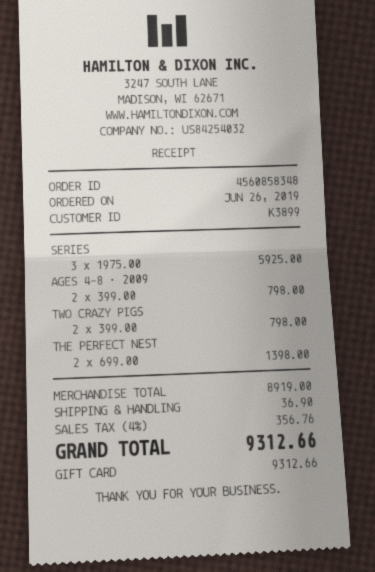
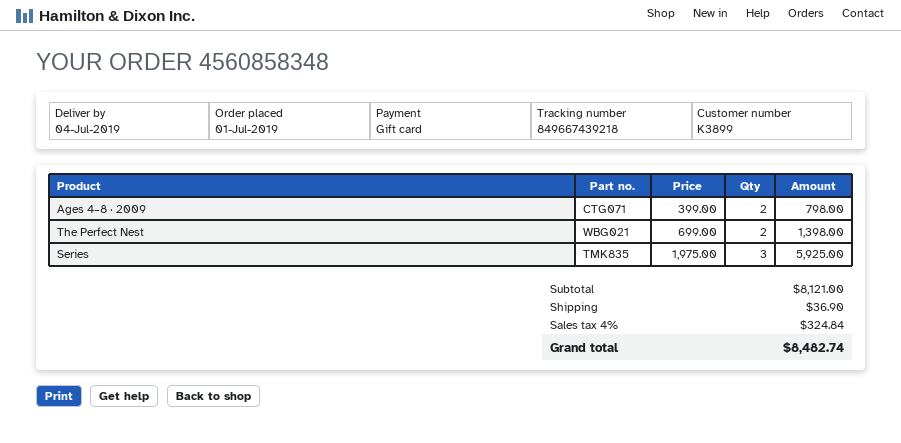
order date: 2019-06-26 -> 2019-07-01
TWO CRAZY PIGS: 2 x 399.00 = 798.00 -> none
subtotal: 8919.00 -> 8121.00
tax: 4% = 356.76 -> 4% = 324.84
total: 9312.66 -> 8482.74

